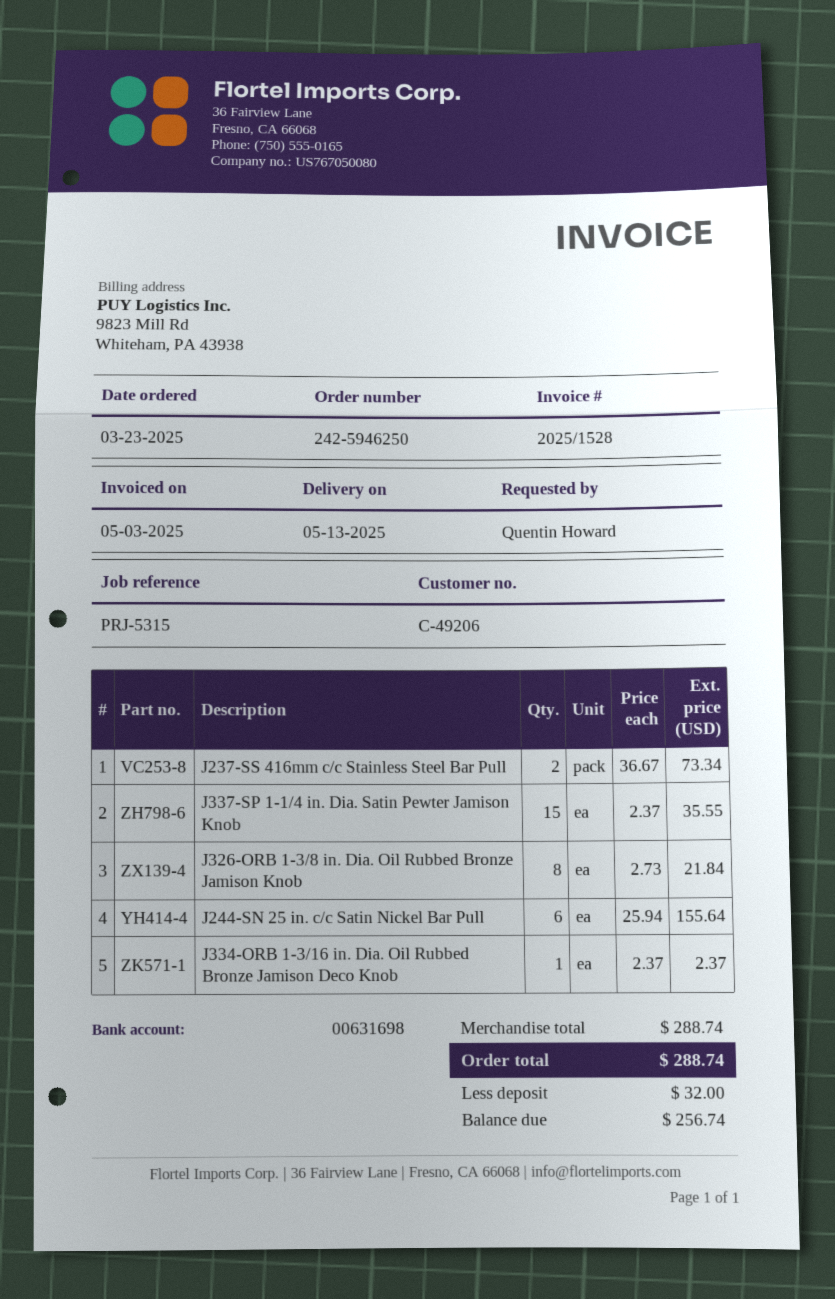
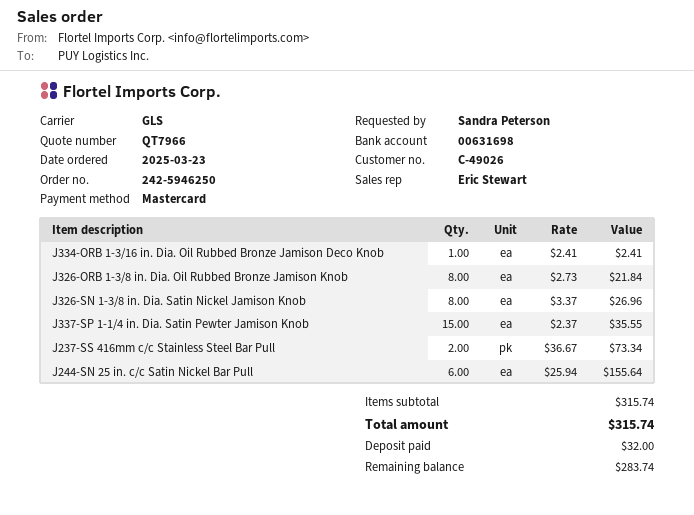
customer number: C-49206 -> C-49026
ordered by: Quentin Howard -> Sandra Peterson
J334-ORB 1-3/16 in. Dia. Oil Rubbed Bronze Jamison Deco Knob: 1 x 2.37 = 2.37 -> 1 x 2.41 = 2.41
J326-SN 1-3/8 in. Dia. Satin Nickel Jamison Knob: none -> 8 x 3.37 = 26.96
subtotal: 288.74 -> 315.74
total: 288.74 -> 315.74
balance: 256.74 -> 283.74

